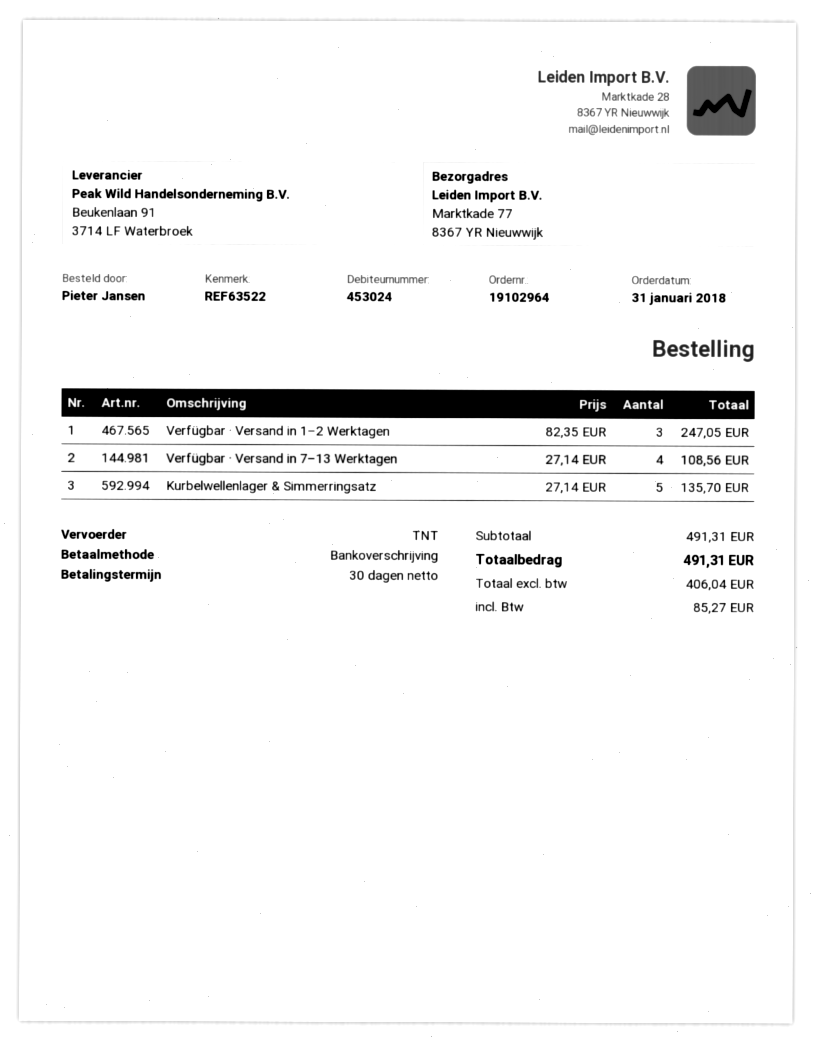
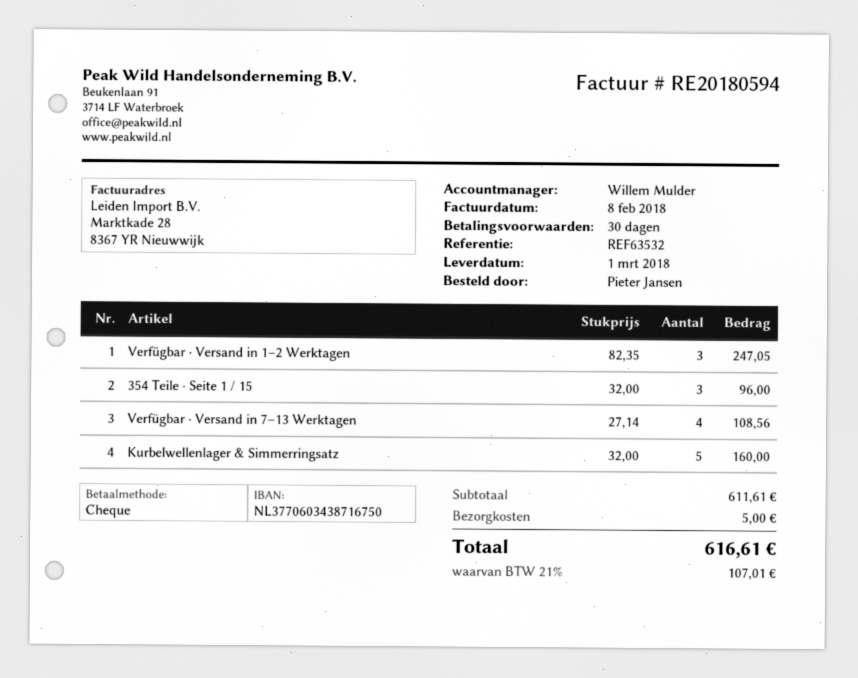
reference: REF63522 -> REF63532
payment method: bank transfer -> cheque
Kurbelwellenlager & Simmerringsatz: 5 x 27.14 = 135.70 -> 5 x 32.00 = 160.00
354 Teile · Seite 1 / 15: none -> 3 x 32.00 = 96.00
subtotal: 491.31 -> 611.61
shipping: none -> 5.00
tax: 85.27 -> 107.01
total: 491.31 -> 616.61

